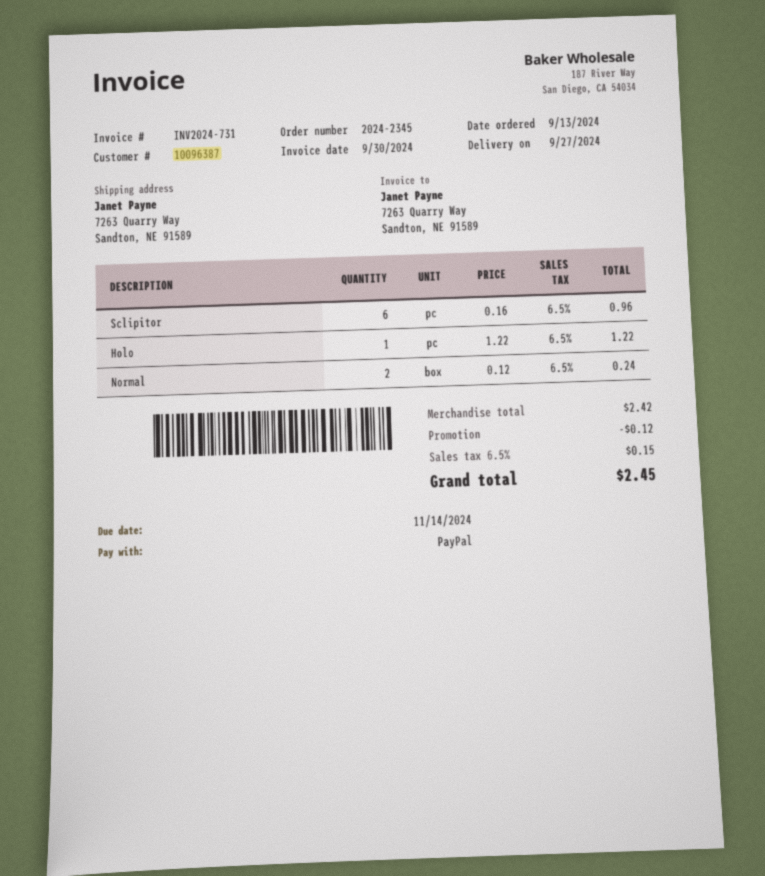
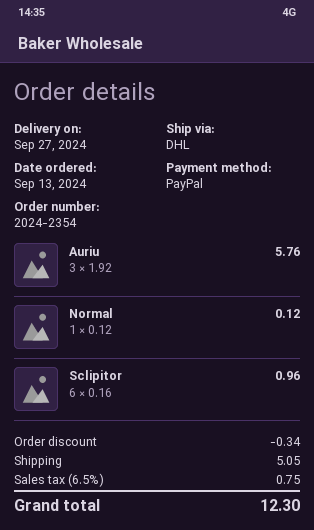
order number: 2024-2345 -> 2024-2354
Holo: 1 x 1.22 = 1.22 -> none
Normal: 2 x 0.12 = 0.24 -> 1 x 0.12 = 0.12
Auriu: none -> 3 x 1.92 = 5.76
discount: 0.12 -> 0.34
shipping: none -> 5.05
tax: 6.5% = 0.15 -> 6.5% = 0.75
total: 2.45 -> 12.30

